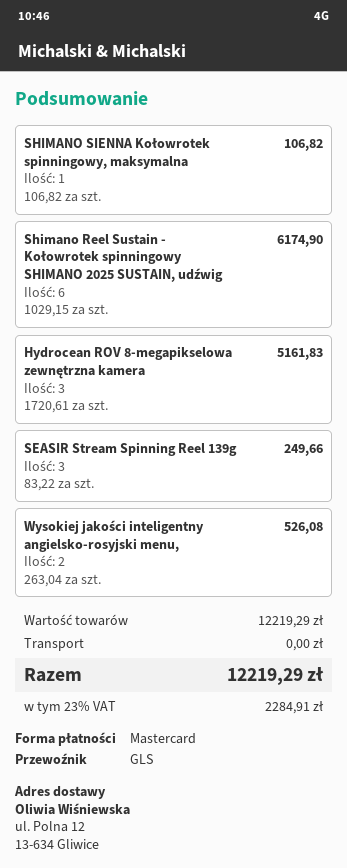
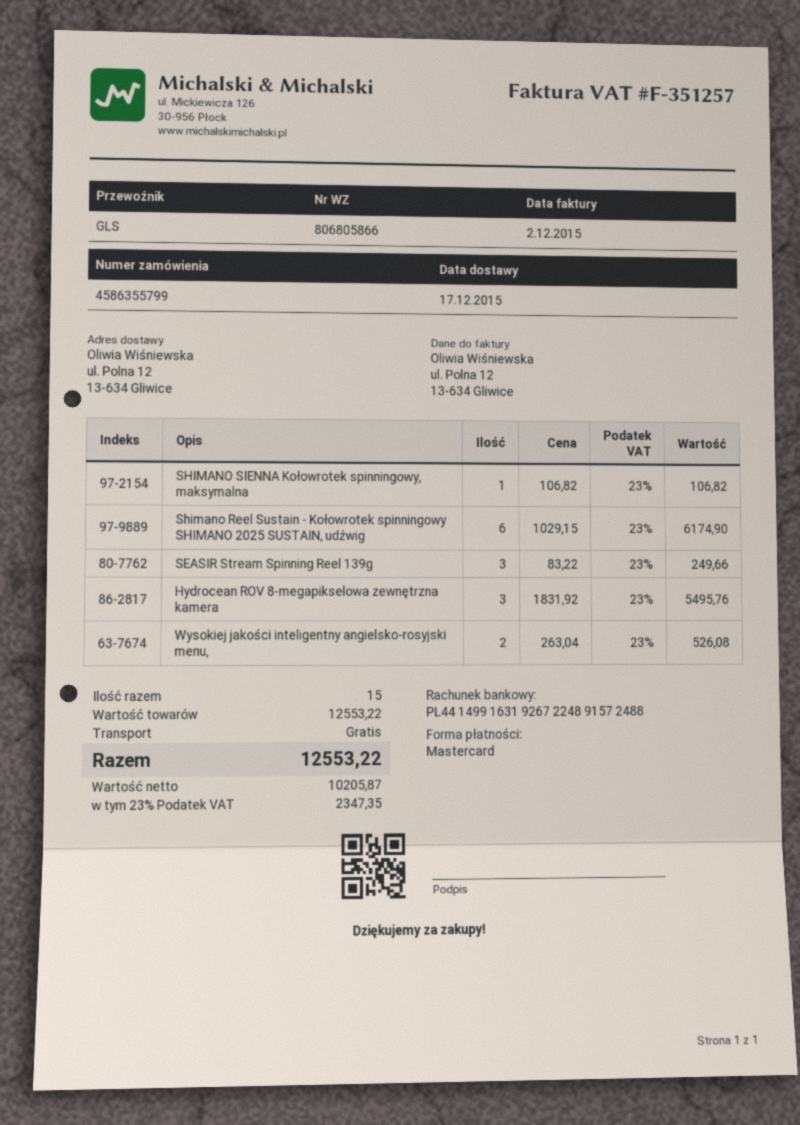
Hydrocean ROV 8-megapikselowa zewnętrzna kamera: 3 x 1720.61 = 5161.83 -> 3 x 1831.92 = 5495.76
subtotal: 12219.29 -> 12553.22
tax: 23% = 2284.91 -> 23% = 2347.35
total: 12219.29 -> 12553.22

